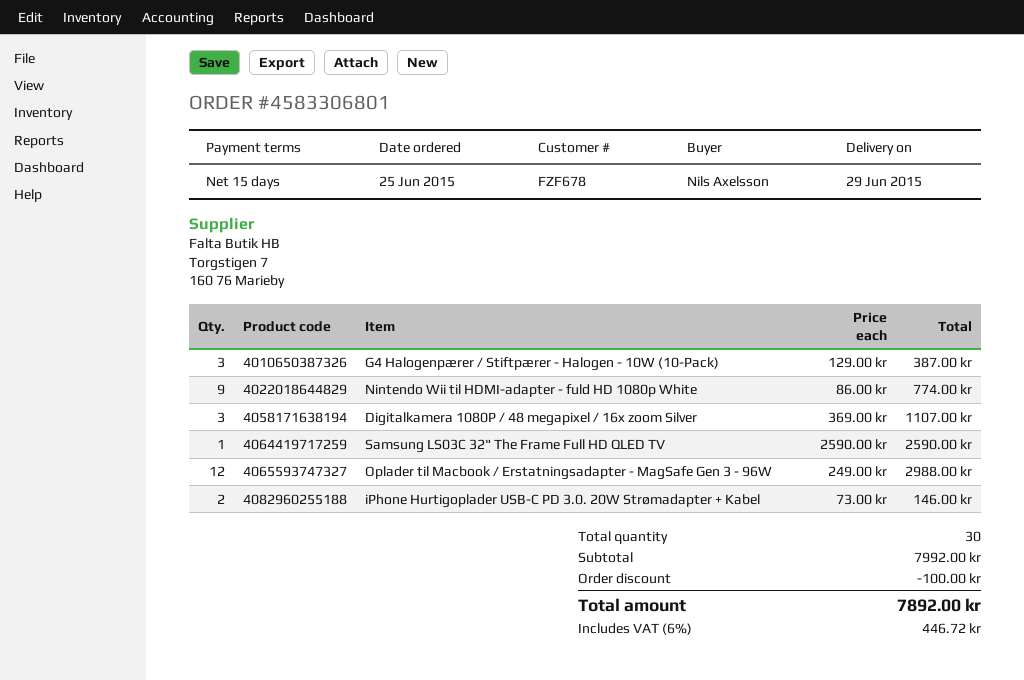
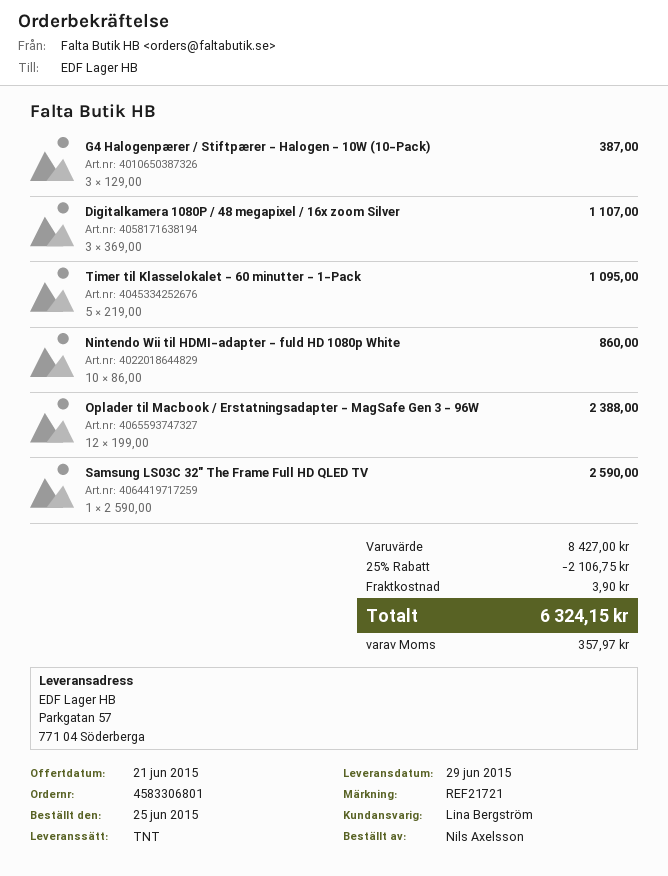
Nintendo Wii til HDMI-adapter - fuld HD 1080p White: 9 x 86.00 = 774.00 -> 10 x 86.00 = 860.00
Oplader til Macbook / Erstatningsadapter - MagSafe Gen 3 - 96W: 12 x 249.00 = 2988.00 -> 12 x 199.00 = 2388.00
iPhone Hurtigoplader USB-C PD 3.0. 20W Strømadapter + Kabel: 2 x 73.00 = 146.00 -> none
Timer til Klasselokalet - 60 minutter - 1-Pack: none -> 5 x 219.00 = 1095.00
subtotal: 7992.00 -> 8427.00
discount: 100.00 -> 2106.75
shipping: none -> 3.90
tax: 446.72 -> 357.97
total: 7892.00 -> 6324.15

